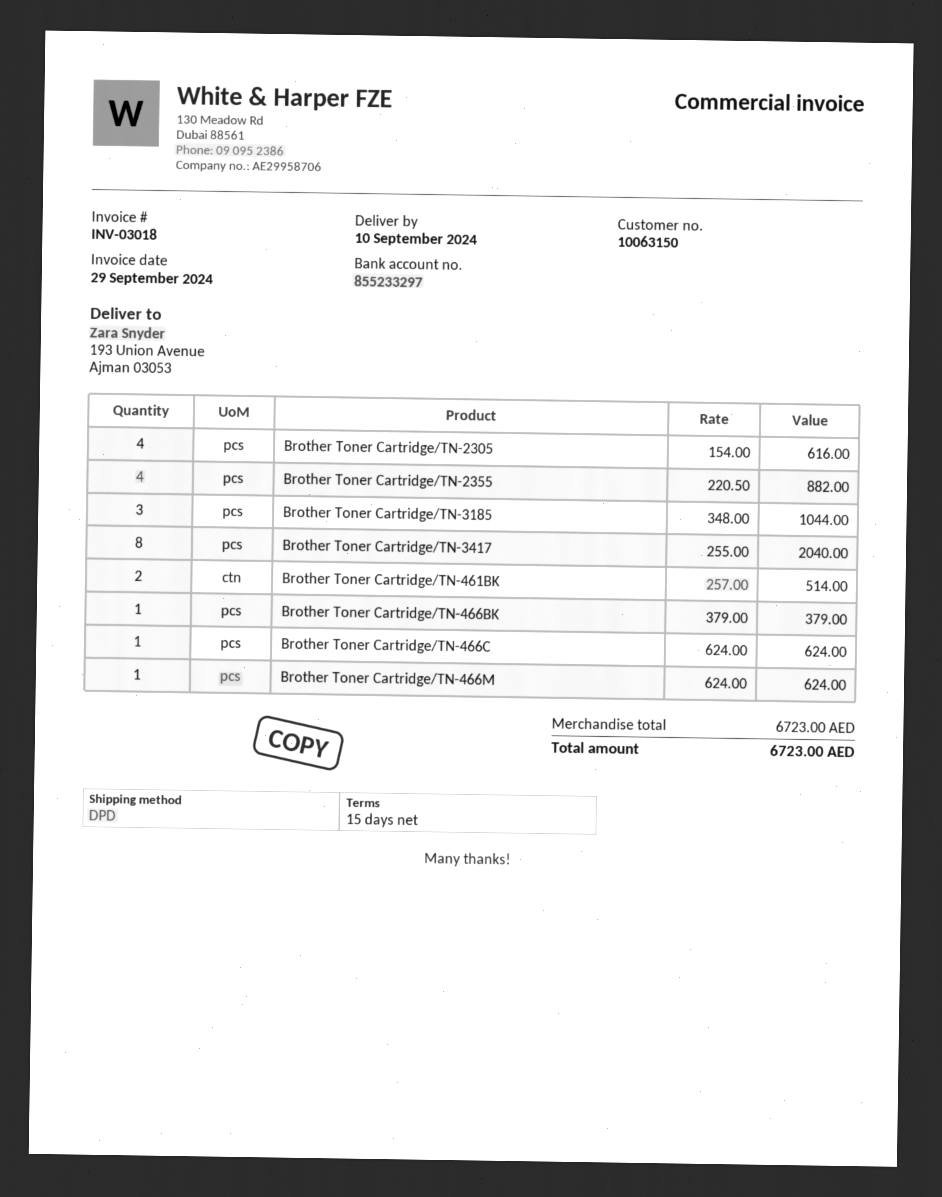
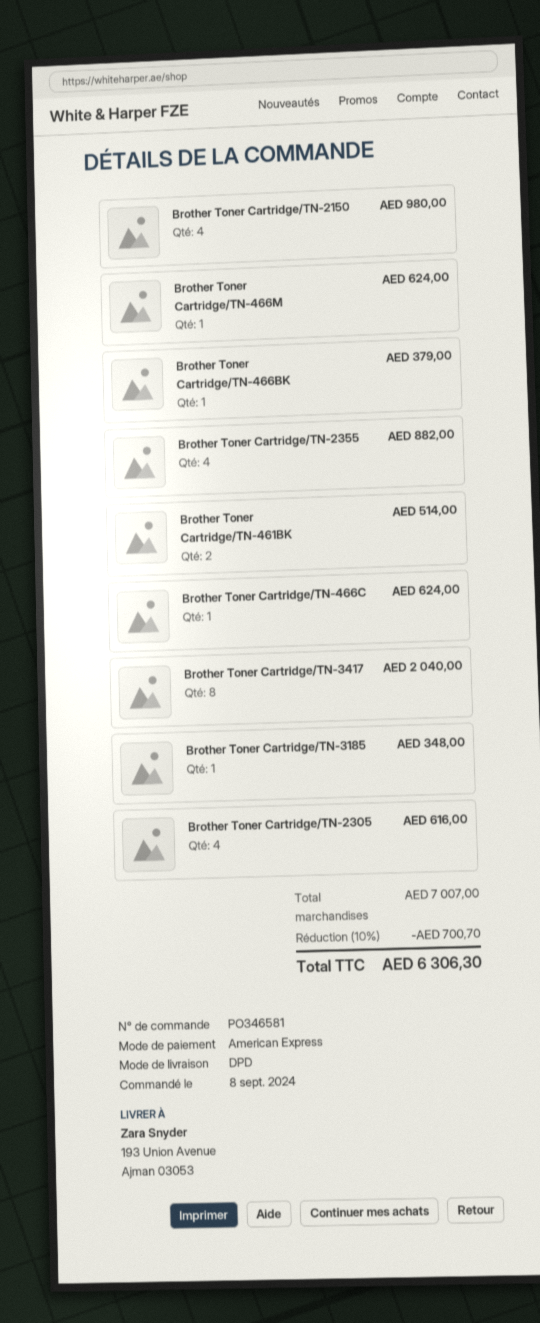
Brother Toner Cartridge/TN-3185: 3 for 1044.00 -> 1 for 348.00
Brother Toner Cartridge/TN-2150: none -> 4 for 980.00
subtotal: 6723.00 -> 7007.00
discount: none -> 10% = 700.70
total: 6723.00 -> 6306.30

